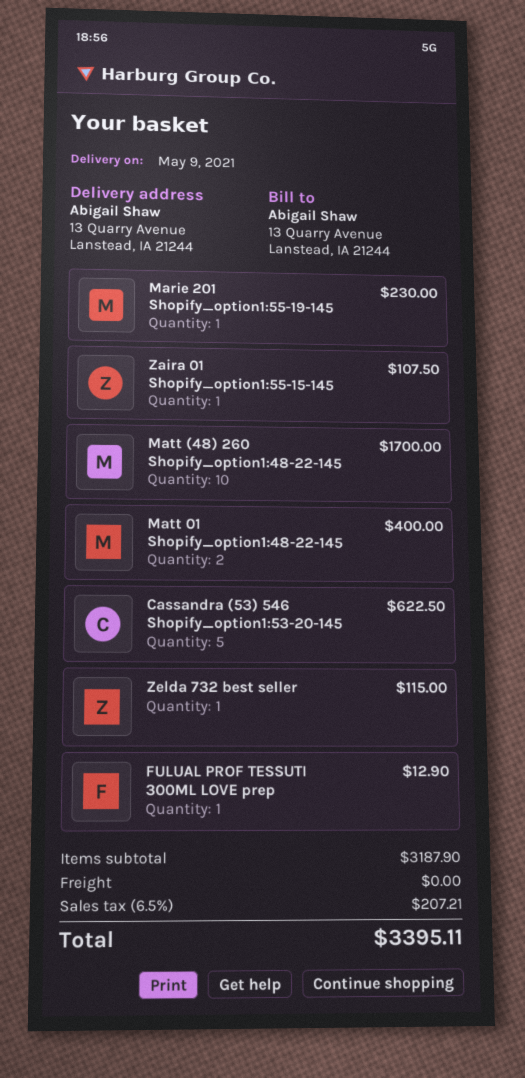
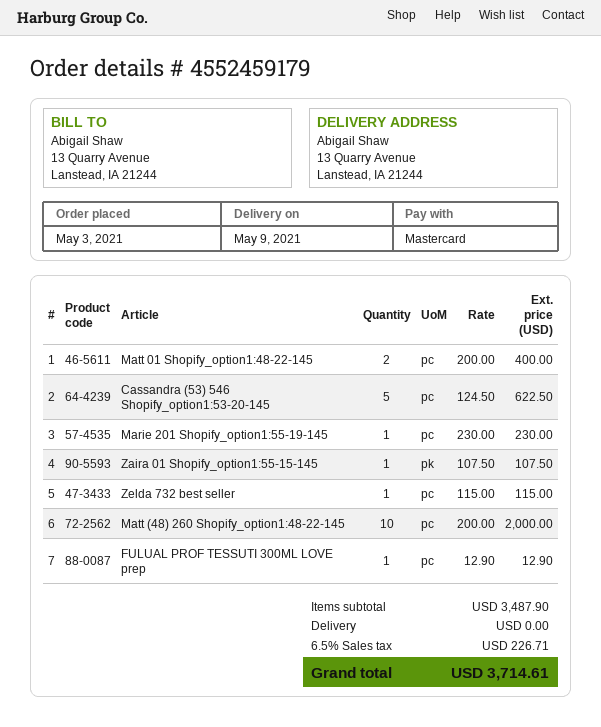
Matt (48) 260 Shopify_option1:48-22-145: 10 for 1700.00 -> 10 for 2000.00
subtotal: 3187.90 -> 3487.90
tax: 6.5% = 207.21 -> 6.5% = 226.71
total: 3395.11 -> 3714.61

